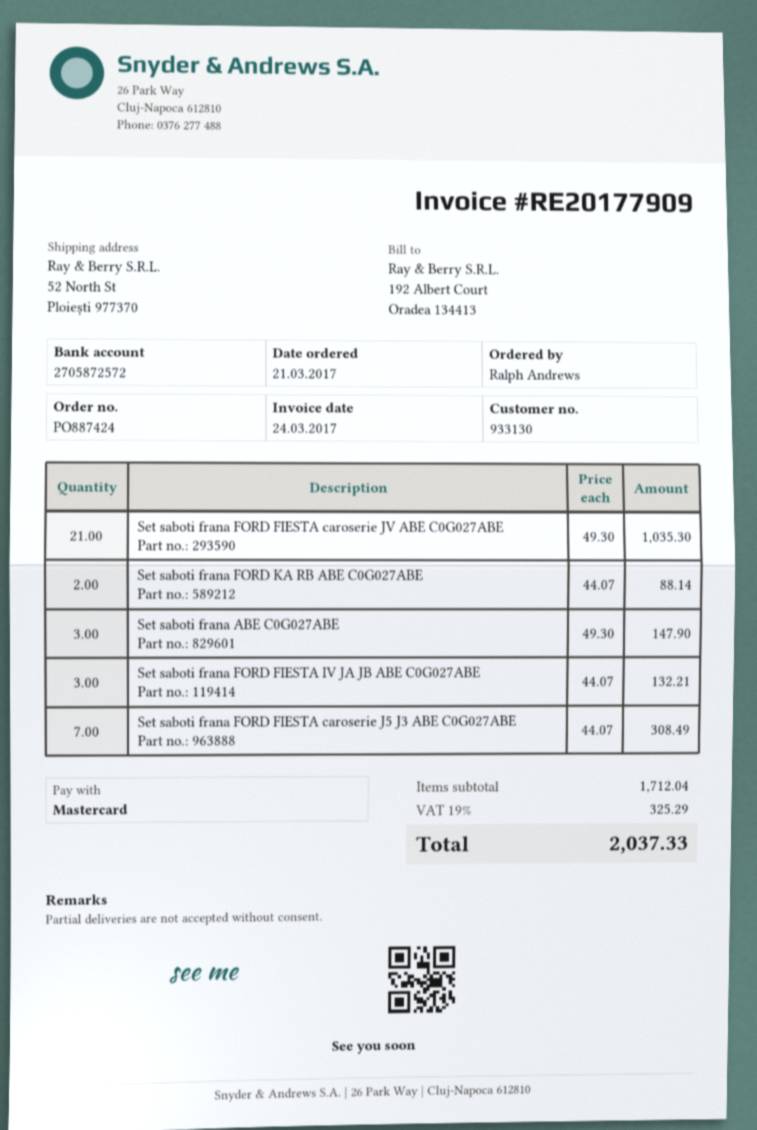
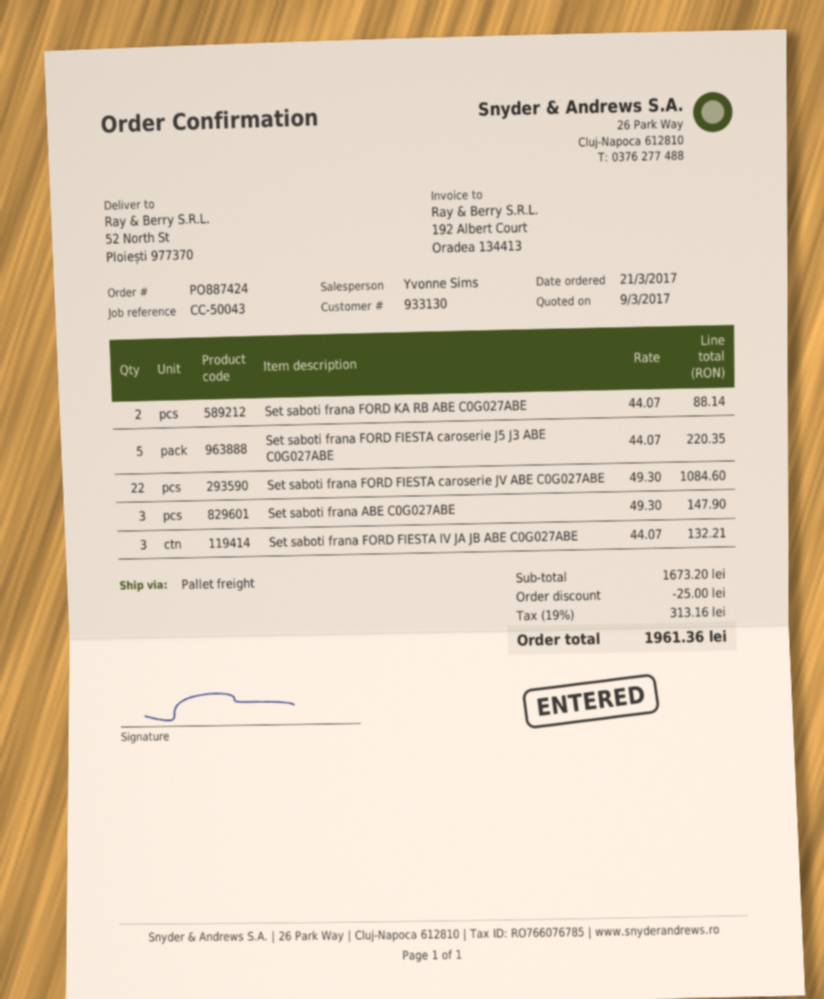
Set saboti frana FORD FIESTA caroserie JV ABE C0G027ABE: 21 x 49.30 = 1035.30 -> 22 x 49.30 = 1084.60
Set saboti frana FORD FIESTA caroserie J5 J3 ABE C0G027ABE: 7 x 44.07 = 308.49 -> 5 x 44.07 = 220.35
subtotal: 1712.04 -> 1673.20
discount: none -> 25.00
tax: 19% = 325.29 -> 19% = 313.16
total: 2037.33 -> 1961.36

